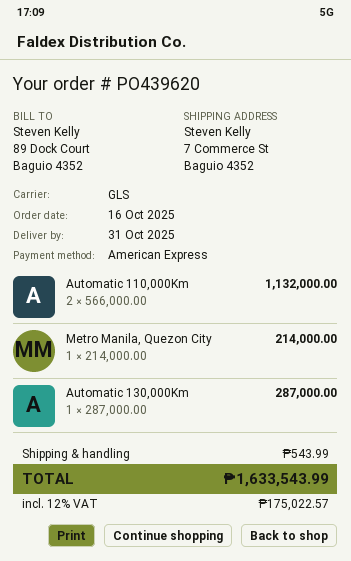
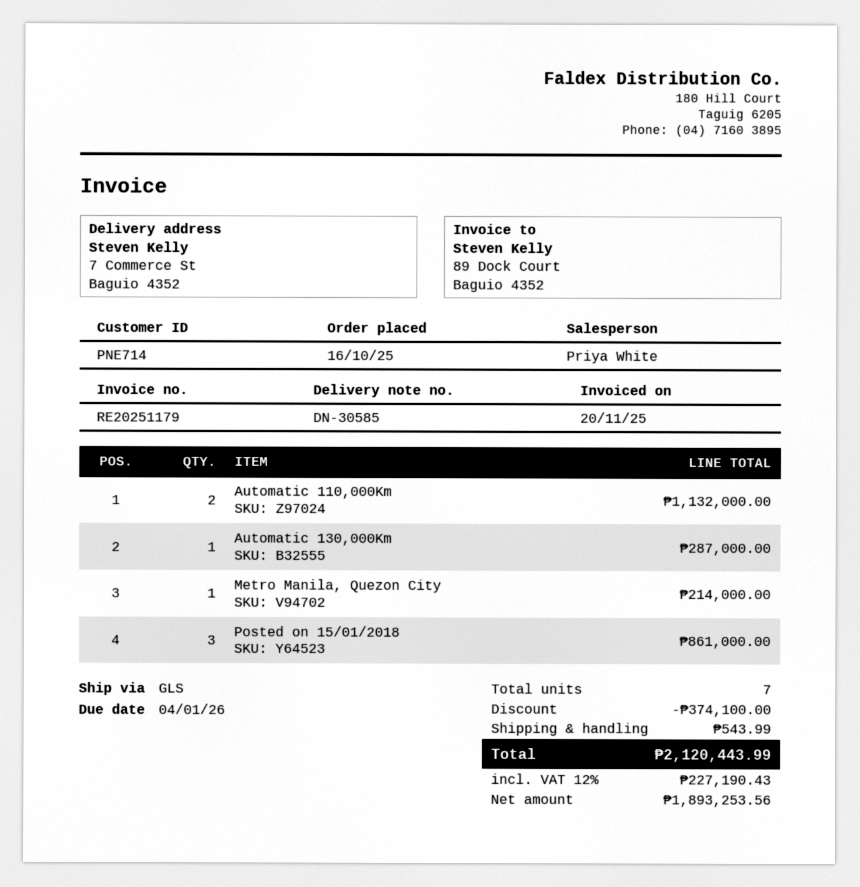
Posted on 15/01/2018: none -> 3 for 861000.00
discount: none -> 374100.00
tax: 12% = 175022.57 -> 12% = 227190.43
total: 1633543.99 -> 2120443.99

